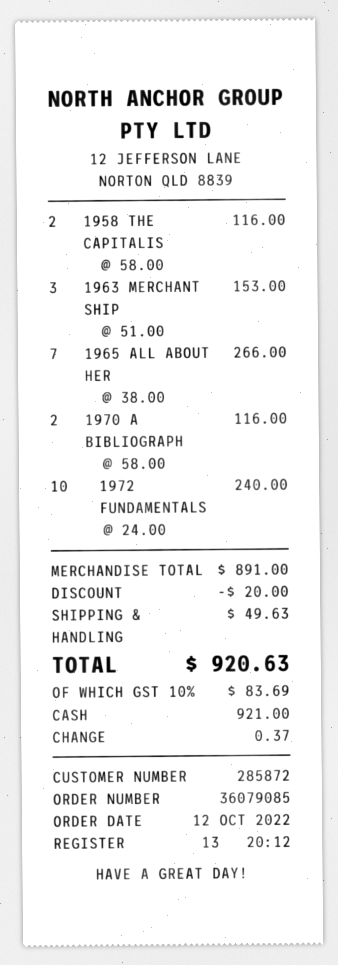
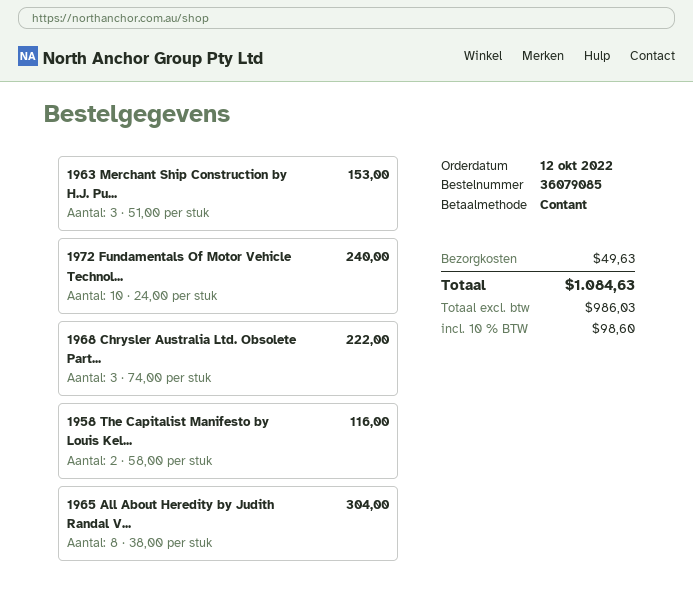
1965 ALL ABOUT HER: 7 x 38.00 = 266.00 -> 8 x 38.00 = 304.00
1970 A BIBLIOGRAPH: 2 x 58.00 = 116.00 -> none
1968 Chrysler Australia Ltd. Obsolete Part...: none -> 3 x 74.00 = 222.00
discount: 20.00 -> none
tax: 10% = 83.69 -> 10% = 98.60
total: 920.63 -> 1084.63

